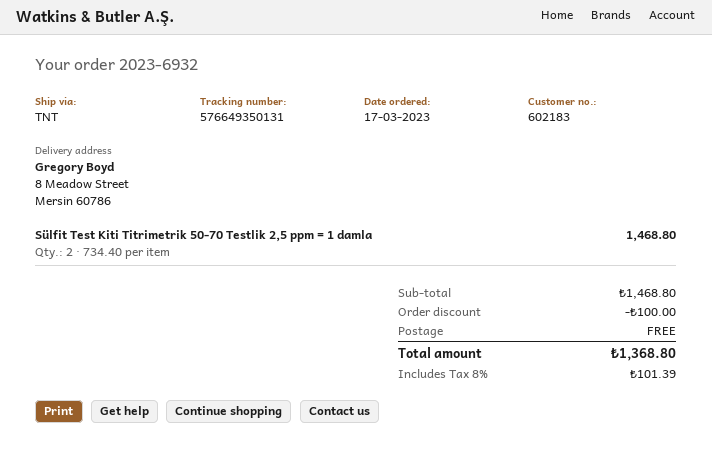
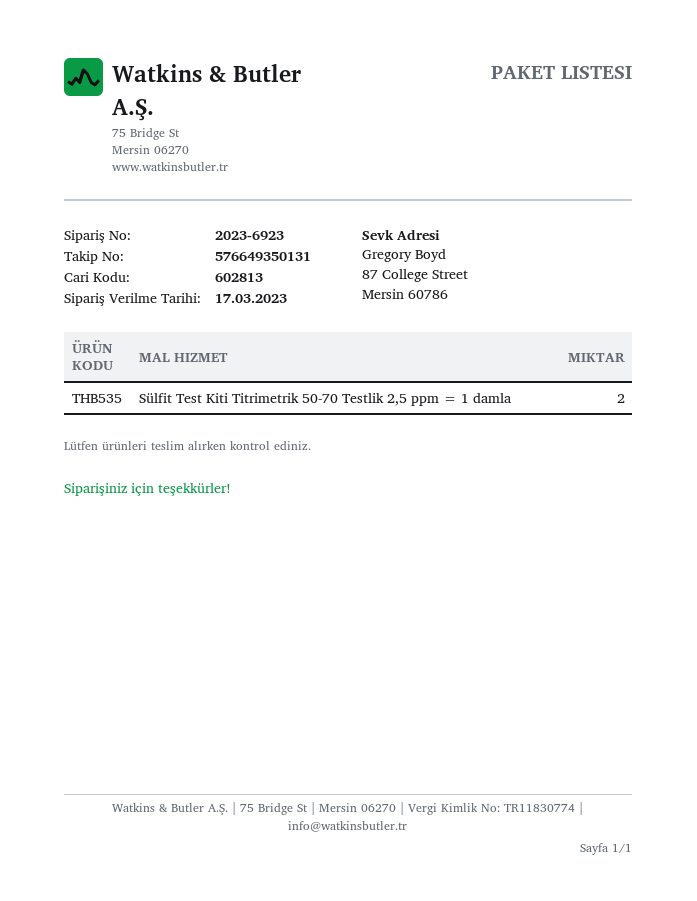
order number: 2023-6932 -> 2023-6923
customer number: 602183 -> 602813
ship to: 8 Meadow Street, Mersin 60786 -> 87 College Street, Mersin 60786

